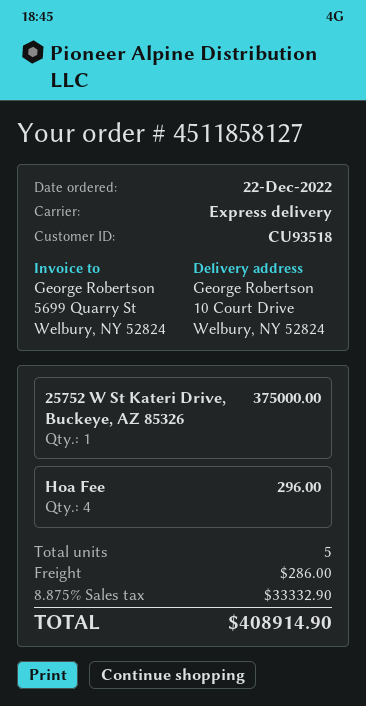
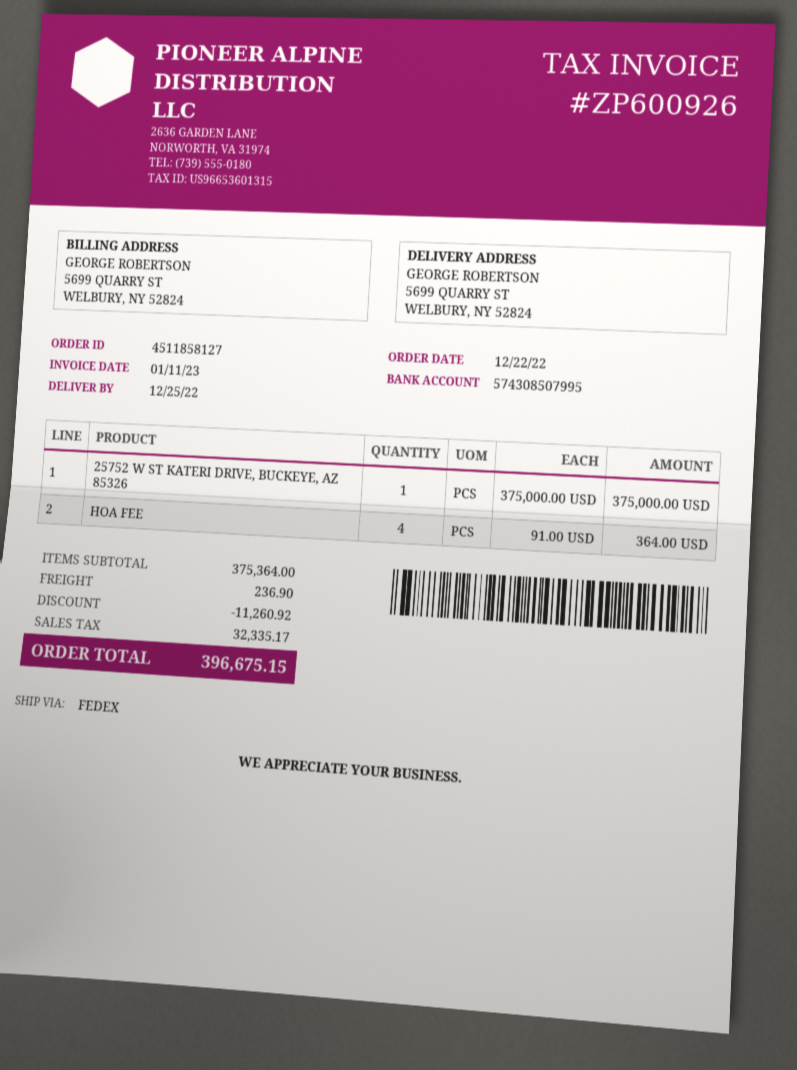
shipping method: express -> FedEx
ship to: 10 Court Drive, Welbury, NY 52824 -> 5699 QUARRY ST, WELBURY, NY 52824
Hoa Fee: 4 for 296.00 -> 4 for 364.00
discount: none -> 11260.92
shipping: 286.00 -> 236.90
tax: 33332.90 -> 32335.17
total: 408914.90 -> 396675.15

